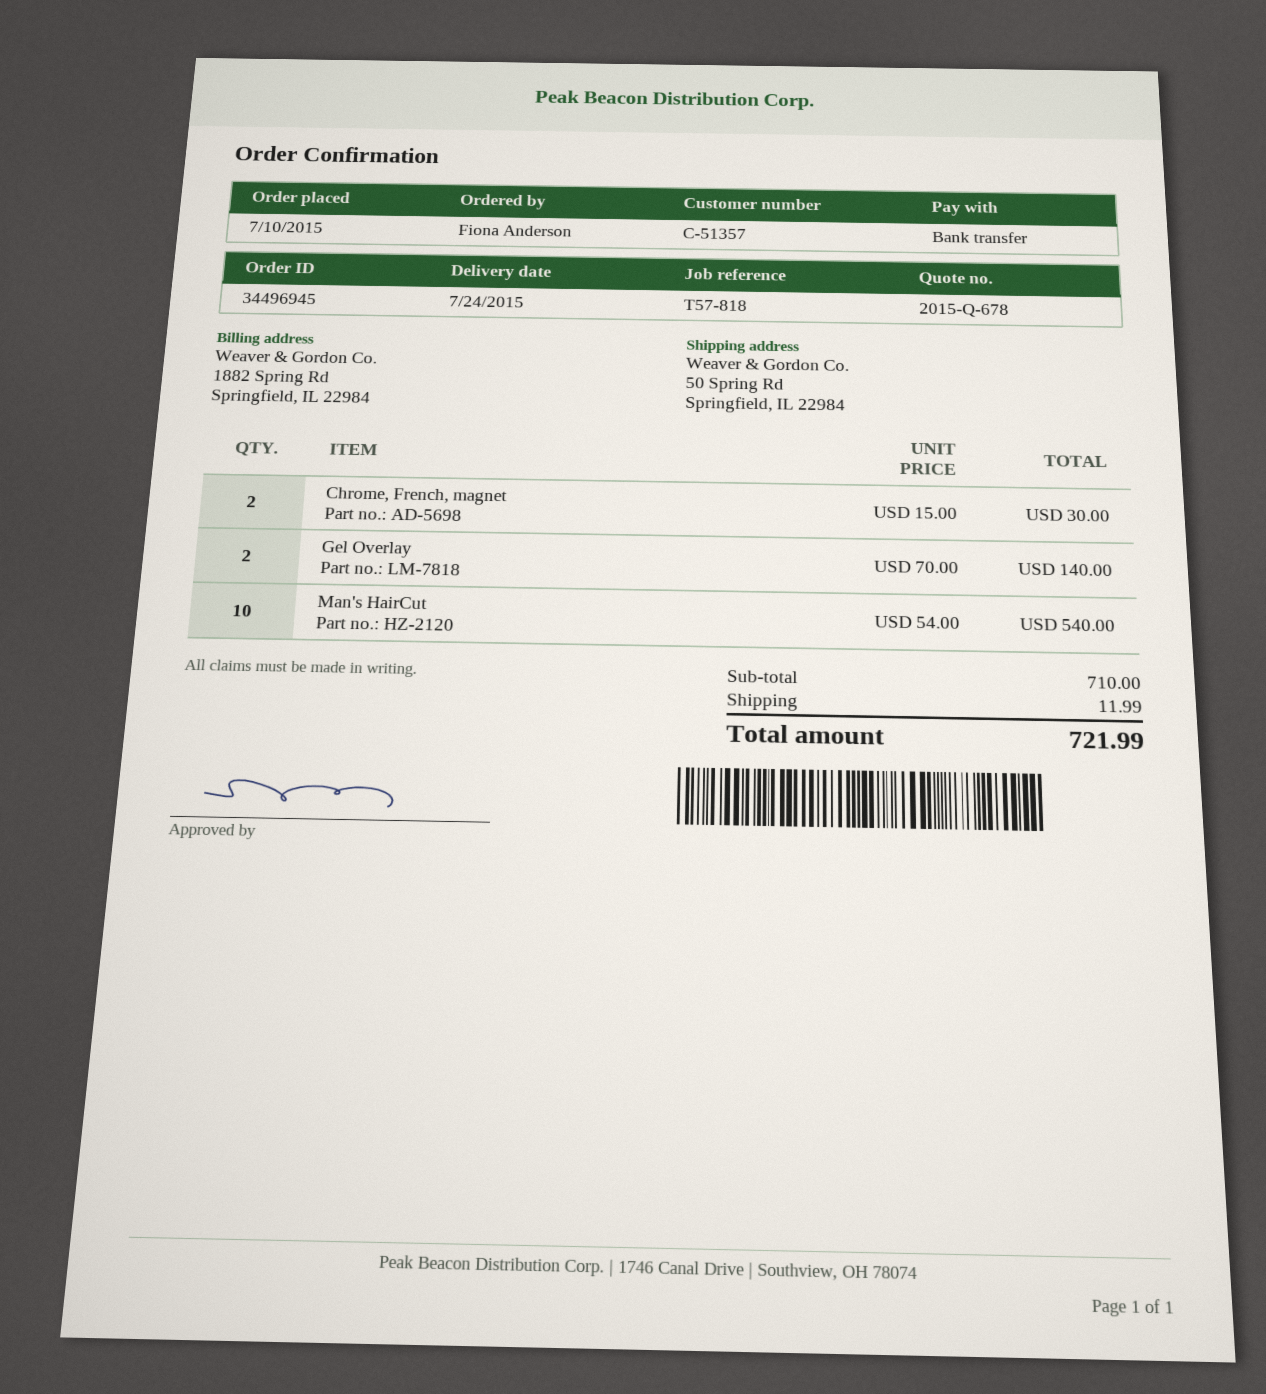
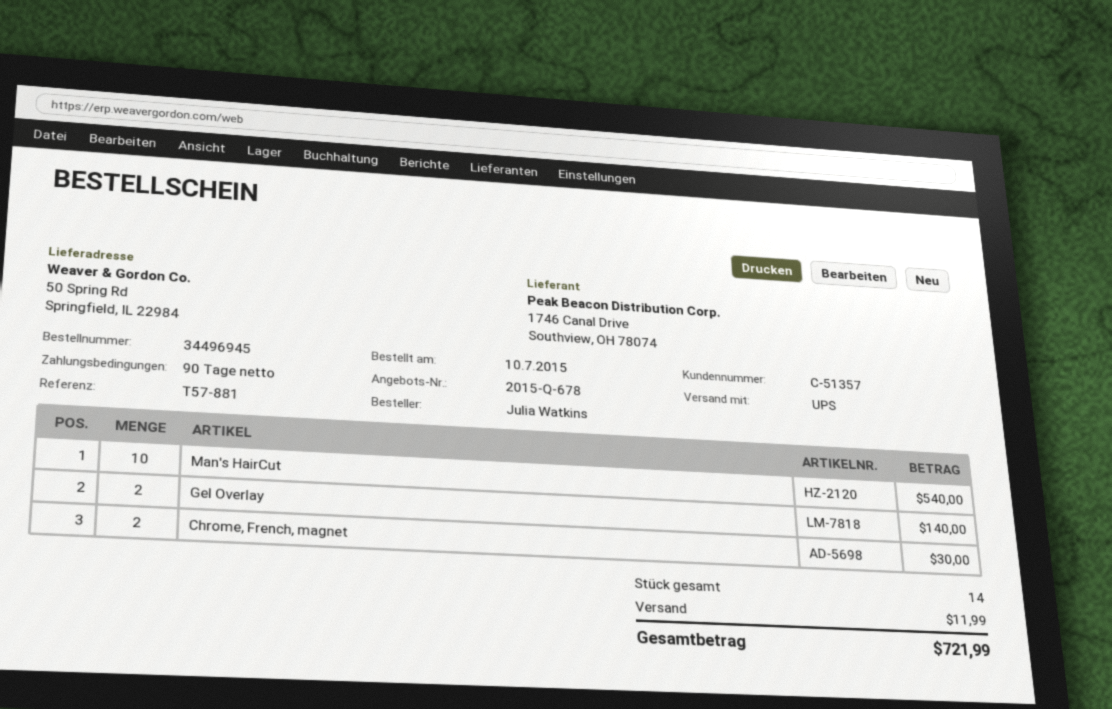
reference: T57-818 -> T57-881
ordered by: Fiona Anderson -> Julia Watkins

